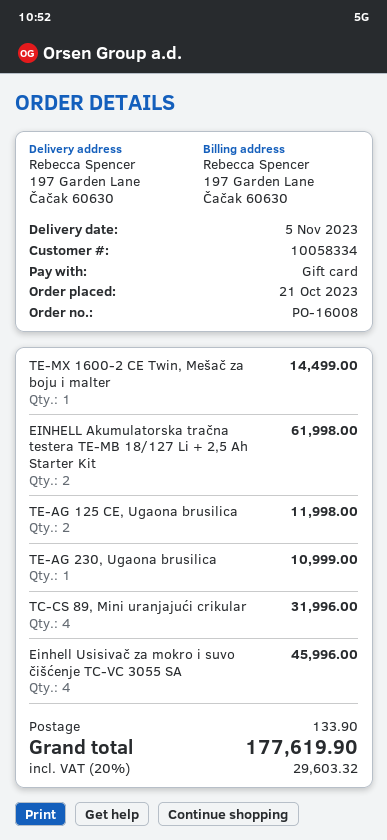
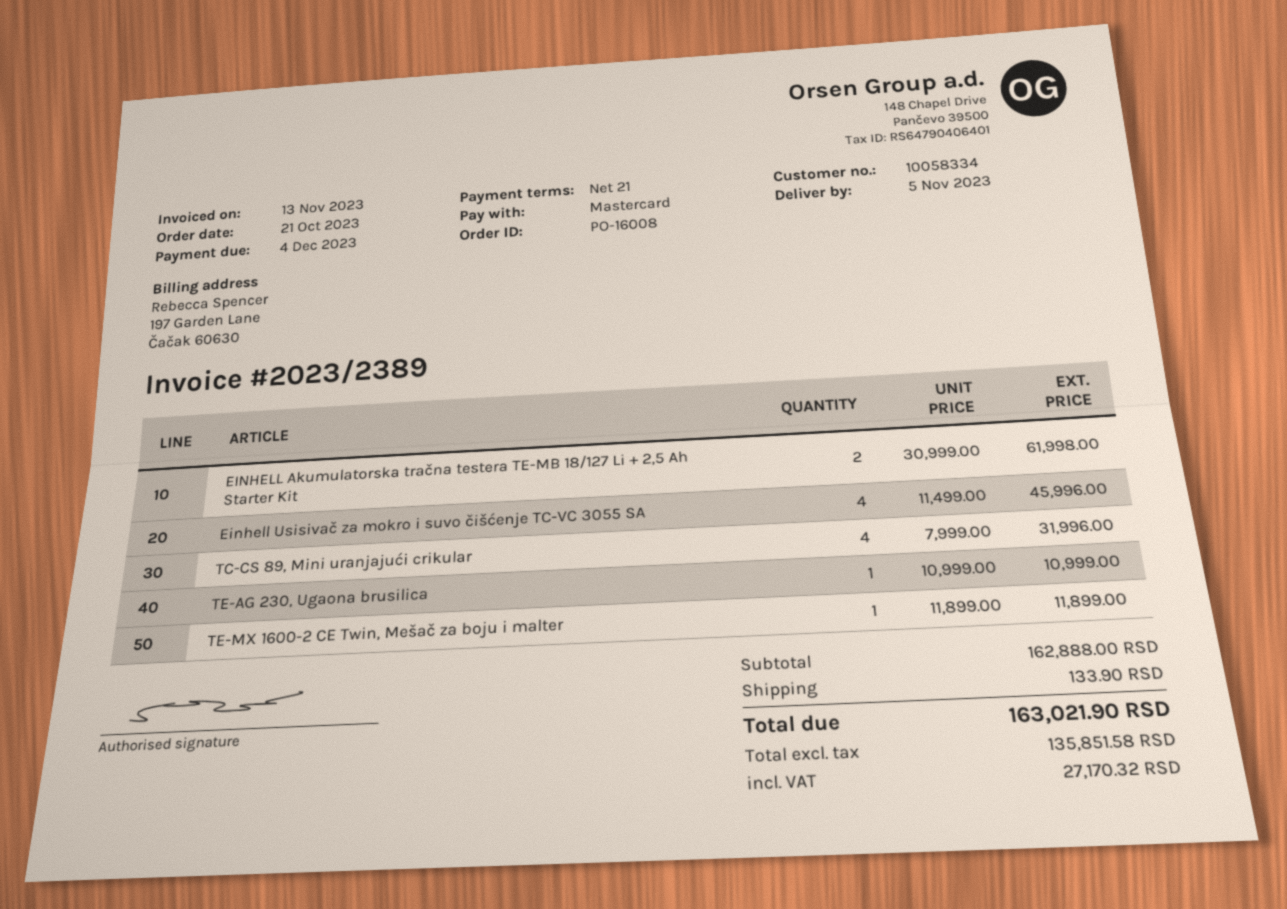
payment method: gift card -> Mastercard
TE-MX 1600-2 CE Twin, Mešač za boju i malter: 1 for 14499.00 -> 1 for 11899.00
TE-AG 125 CE, Ugaona brusilica: 2 for 11998.00 -> none
tax: 29603.32 -> 27170.32
total: 177619.90 -> 163021.90

